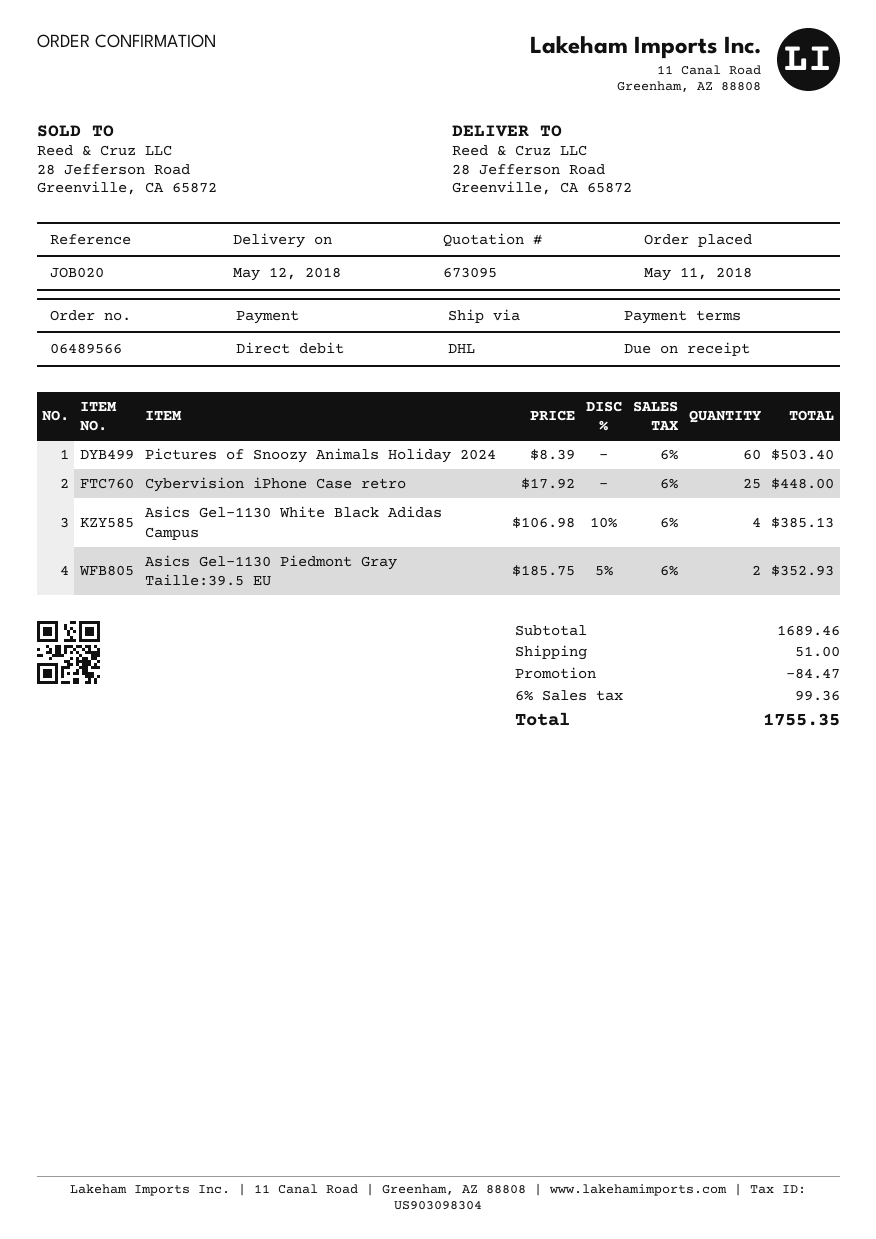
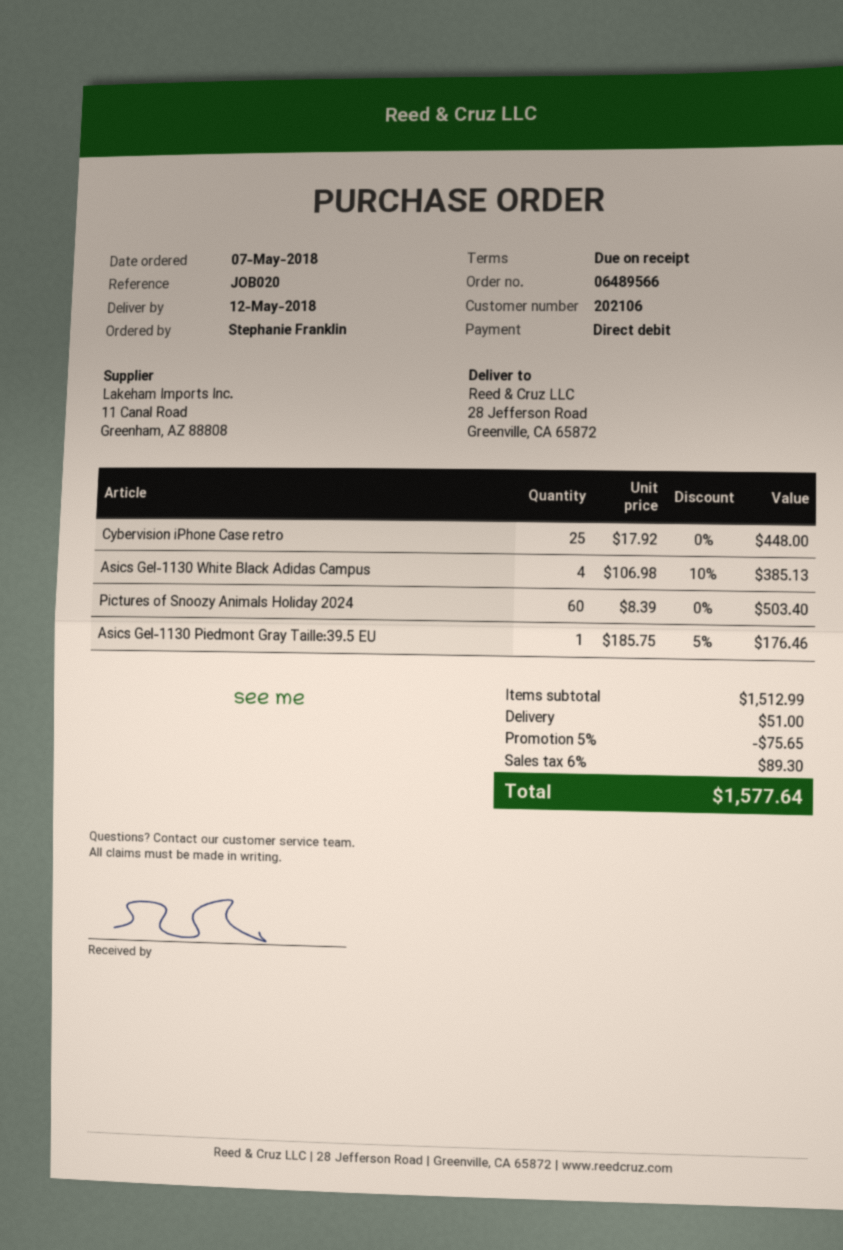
order date: 2018-05-11 -> 2018-05-07
Asics Gel-1130 Piedmont Gray Taille:39.5 EU: 2 x 185.75 - 5% = 352.93 -> 1 x 185.75 - 5% = 176.46
subtotal: 1689.46 -> 1512.99
discount: 84.47 -> 75.65
tax: 6% = 99.36 -> 6% = 89.30
total: 1755.35 -> 1577.64

